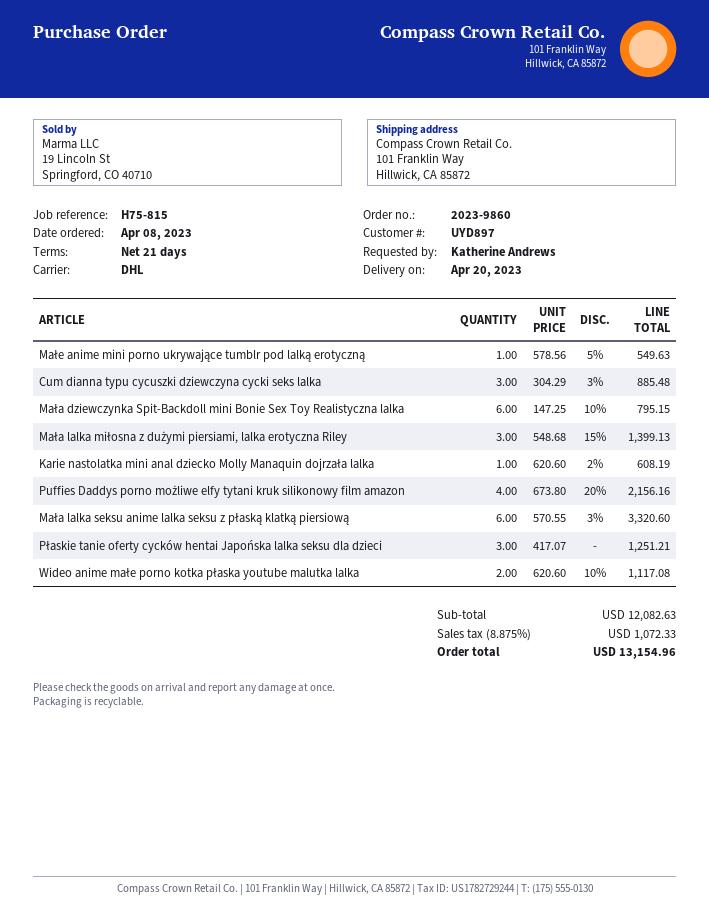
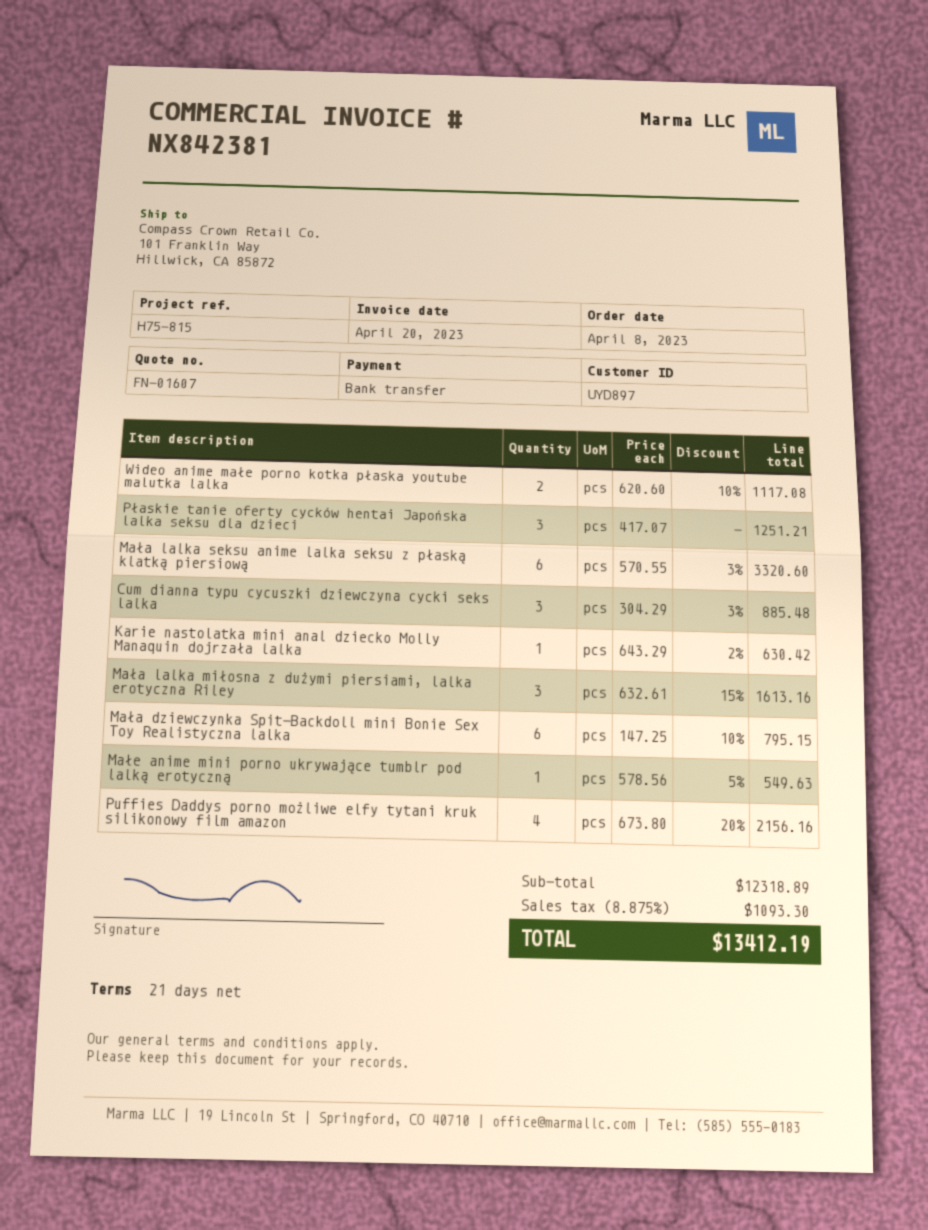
Mała lalka miłosna z dużymi piersiami, lalka erotyczna Riley: 3 x 548.68 - 15% = 1399.13 -> 3 x 632.61 - 15% = 1613.16
Karie nastolatka mini anal dziecko Molly Manaquin dojrzała lalka: 1 x 620.60 - 2% = 608.19 -> 1 x 643.29 - 2% = 630.42
subtotal: 12082.63 -> 12318.89
tax: 8.875% = 1072.33 -> 8.875% = 1093.30
total: 13154.96 -> 13412.19

